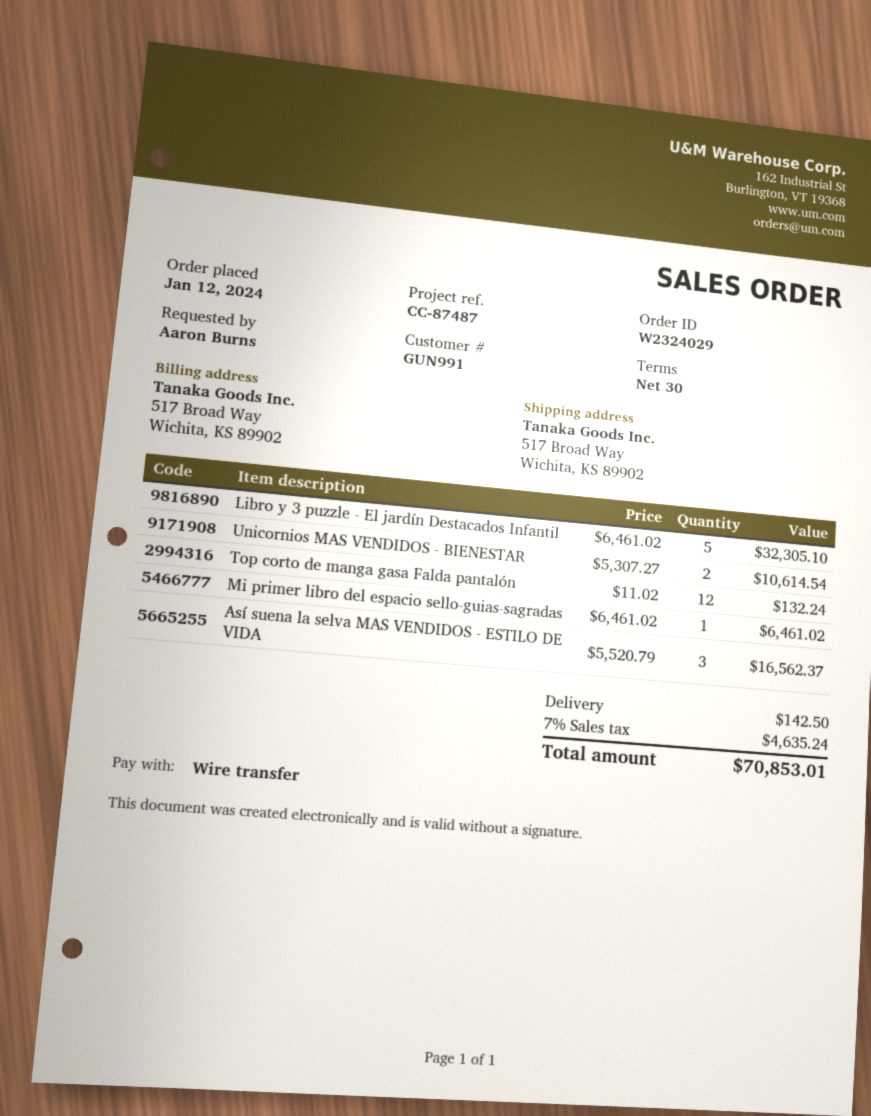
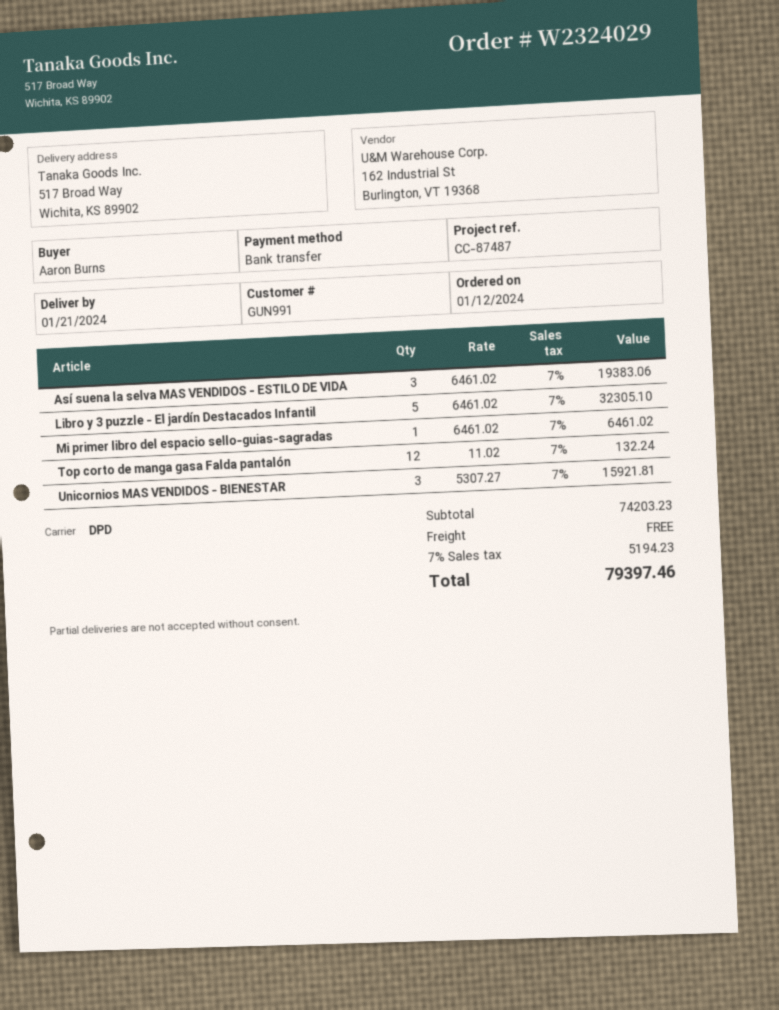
Unicornios MAS VENDIDOS - BIENESTAR: 2 x 5307.27 = 10614.54 -> 3 x 5307.27 = 15921.81
Así suena la selva MAS VENDIDOS - ESTILO DE VIDA: 3 x 5520.79 = 16562.37 -> 3 x 6461.02 = 19383.06
shipping: 142.50 -> 0.00
tax: 7% = 4635.24 -> 7% = 5194.23
total: 70853.01 -> 79397.46

